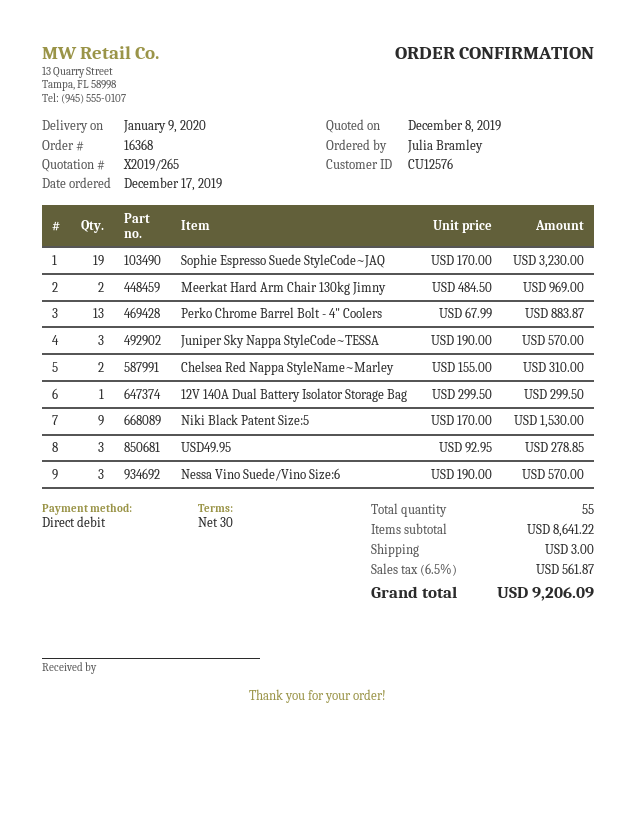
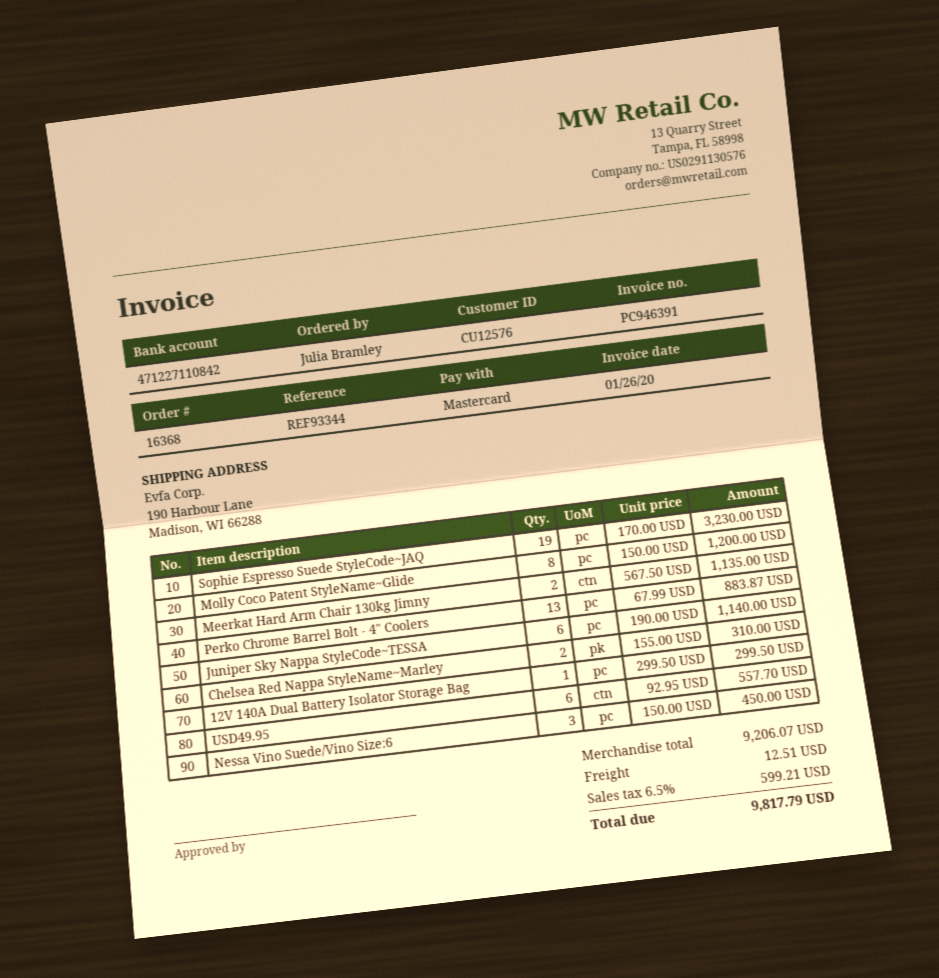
payment method: direct debit -> Mastercard
Meerkat Hard Arm Chair 130kg Jimny: 2 x 484.50 = 969.00 -> 2 x 567.50 = 1135.00
Juniper Sky Nappa StyleCode~TESSA: 3 x 190.00 = 570.00 -> 6 x 190.00 = 1140.00
Niki Black Patent Size:5: 9 x 170.00 = 1530.00 -> none
USD49.95: 3 x 92.95 = 278.85 -> 6 x 92.95 = 557.70
Nessa Vino Suede/Vino Size:6: 3 x 190.00 = 570.00 -> 3 x 150.00 = 450.00
Molly Coco Patent StyleName~Glide: none -> 8 x 150.00 = 1200.00
subtotal: 8641.22 -> 9206.07
shipping: 3.00 -> 12.51
tax: 6.5% = 561.87 -> 6.5% = 599.21
total: 9206.09 -> 9817.79

